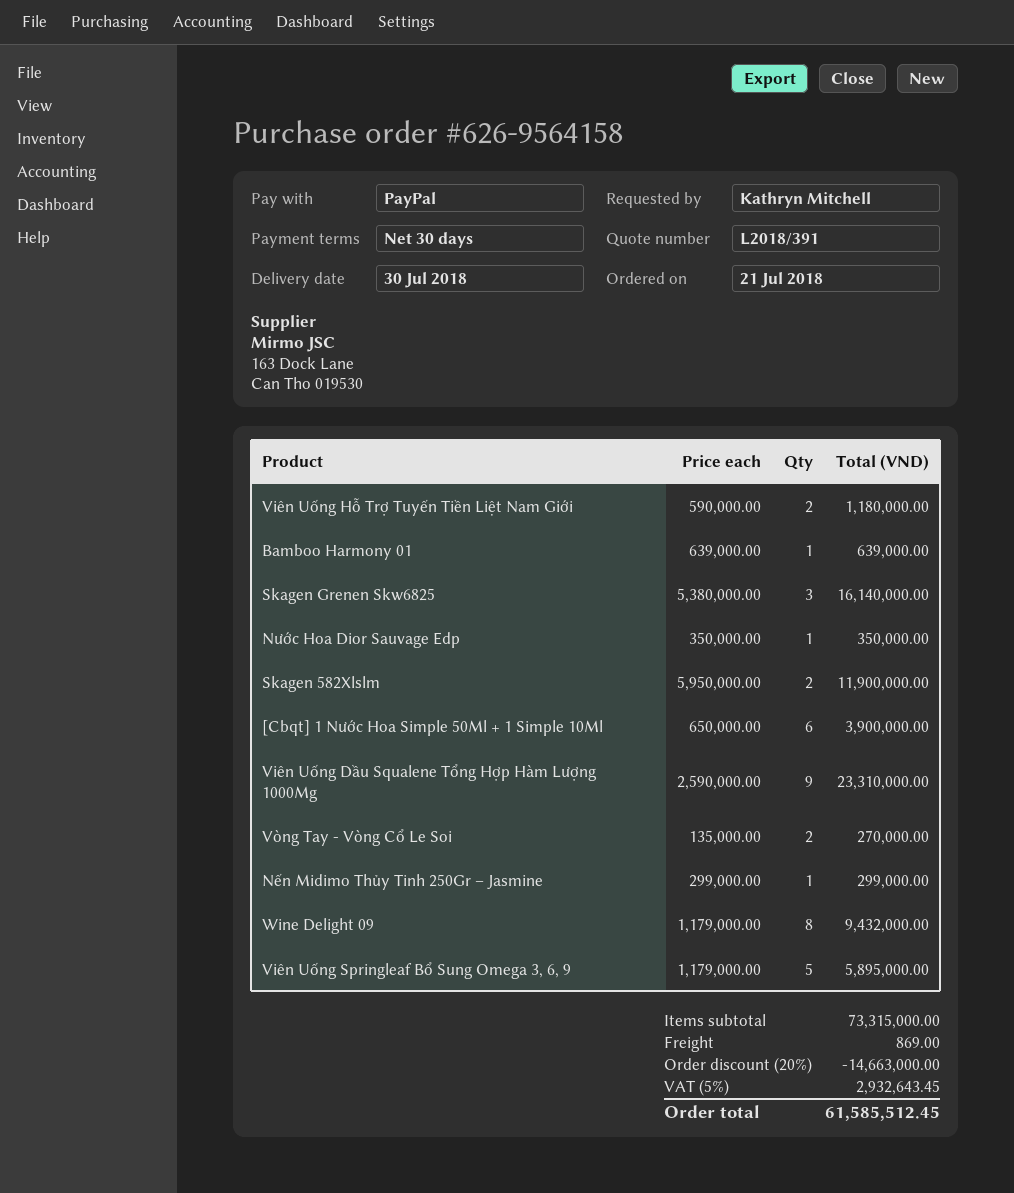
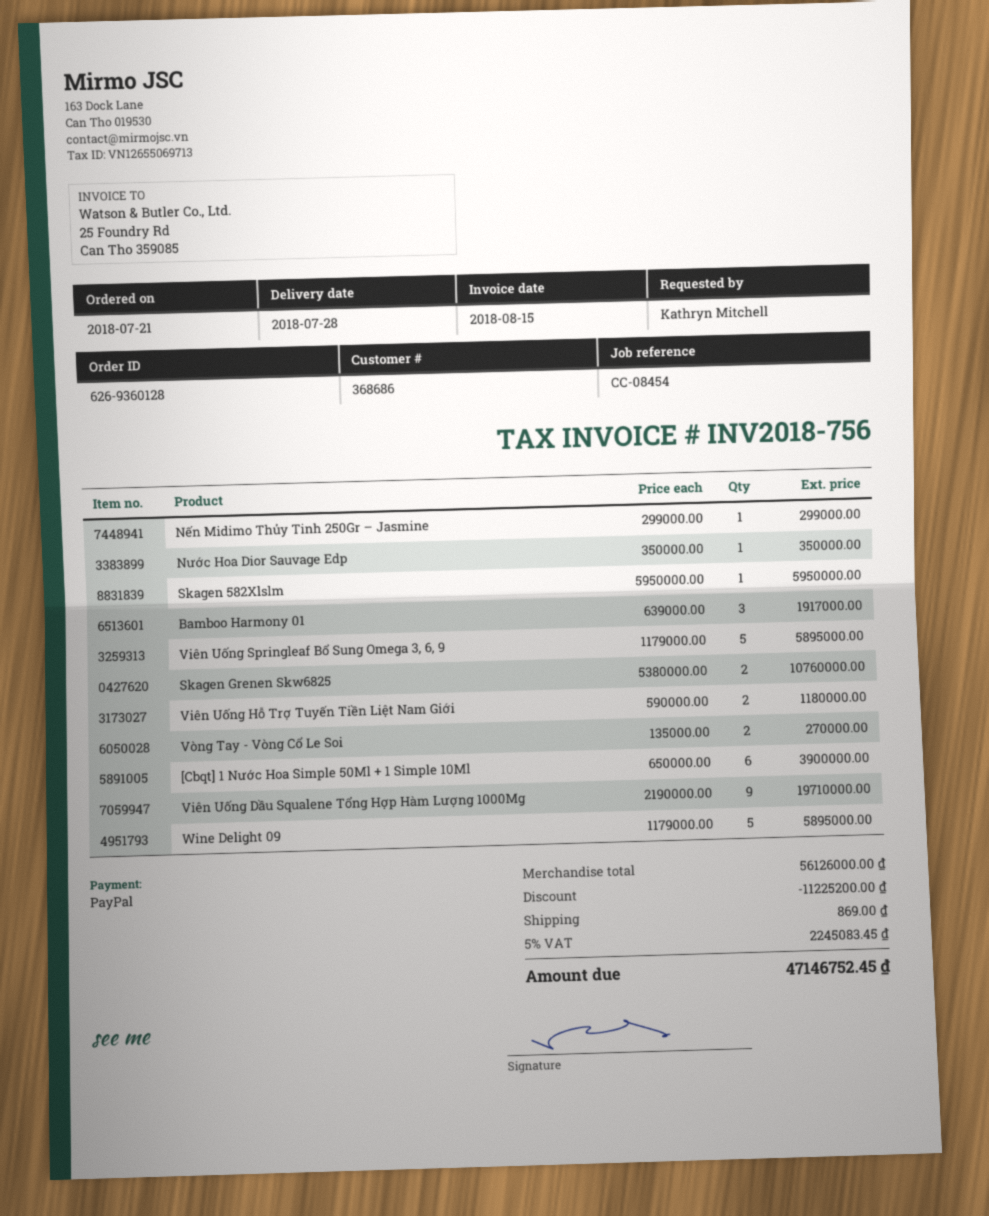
order number: 626-9564158 -> 626-9360128
delivery date: 2018-07-30 -> 2018-07-28
Bamboo Harmony 01: 1 x 639000.00 = 639000.00 -> 3 x 639000.00 = 1917000.00
Skagen Grenen Skw6825: 3 x 5380000.00 = 16140000.00 -> 2 x 5380000.00 = 10760000.00
Skagen 582Xlslm: 2 x 5950000.00 = 11900000.00 -> 1 x 5950000.00 = 5950000.00
Viên Uống Dầu Squalene Tổng Hợp Hàm Lượng 1000Mg: 9 x 2590000.00 = 23310000.00 -> 9 x 2190000.00 = 19710000.00
Wine Delight 09: 8 x 1179000.00 = 9432000.00 -> 5 x 1179000.00 = 5895000.00
subtotal: 73315000.00 -> 56126000.00
discount: 14663000.00 -> 11225200.00
tax: 5% = 2932643.45 -> 5% = 2245083.45
total: 61585512.45 -> 47146752.45

